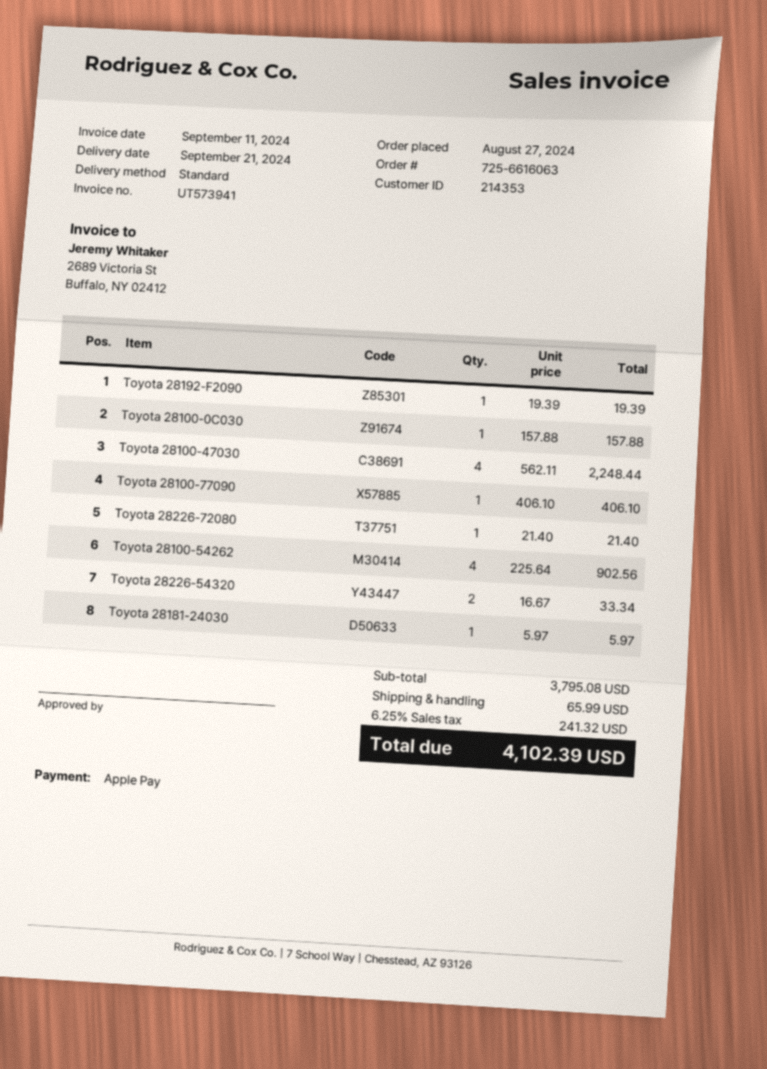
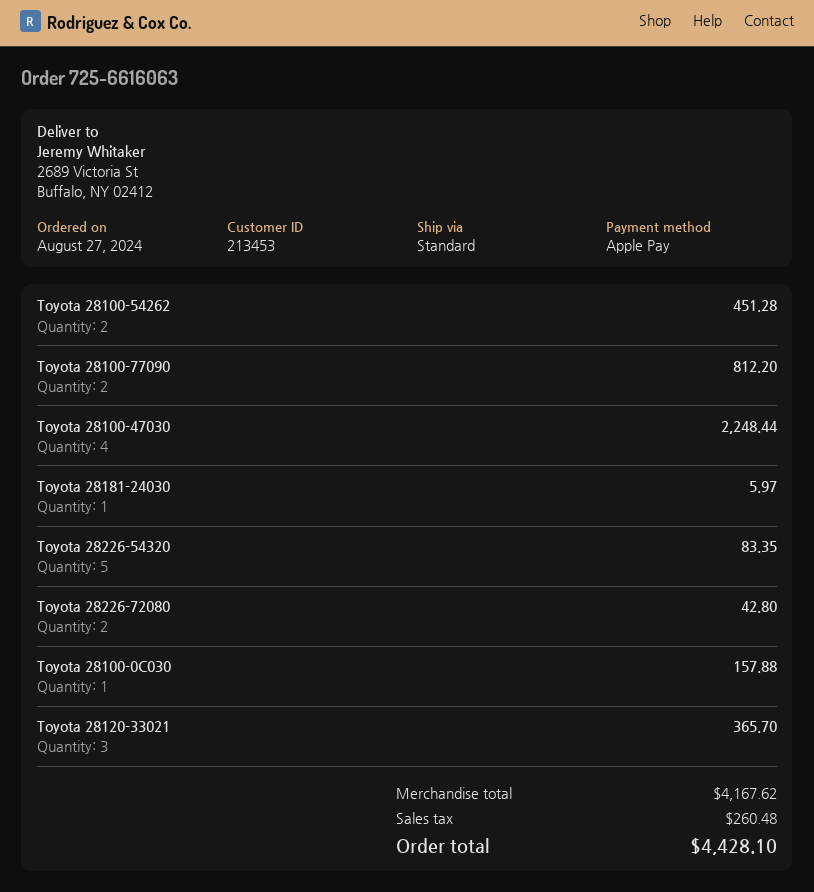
customer number: 214353 -> 213453
Toyota 28192-F2090: 1 for 19.39 -> none
Toyota 28100-77090: 1 for 406.10 -> 2 for 812.20
Toyota 28226-72080: 1 for 21.40 -> 2 for 42.80
Toyota 28100-54262: 4 for 902.56 -> 2 for 451.28
Toyota 28226-54320: 2 for 33.34 -> 5 for 83.35
Toyota 28120-33021: none -> 3 for 365.70
subtotal: 3795.08 -> 4167.62
shipping: 65.99 -> none
tax: 241.32 -> 260.48
total: 4102.39 -> 4428.10

